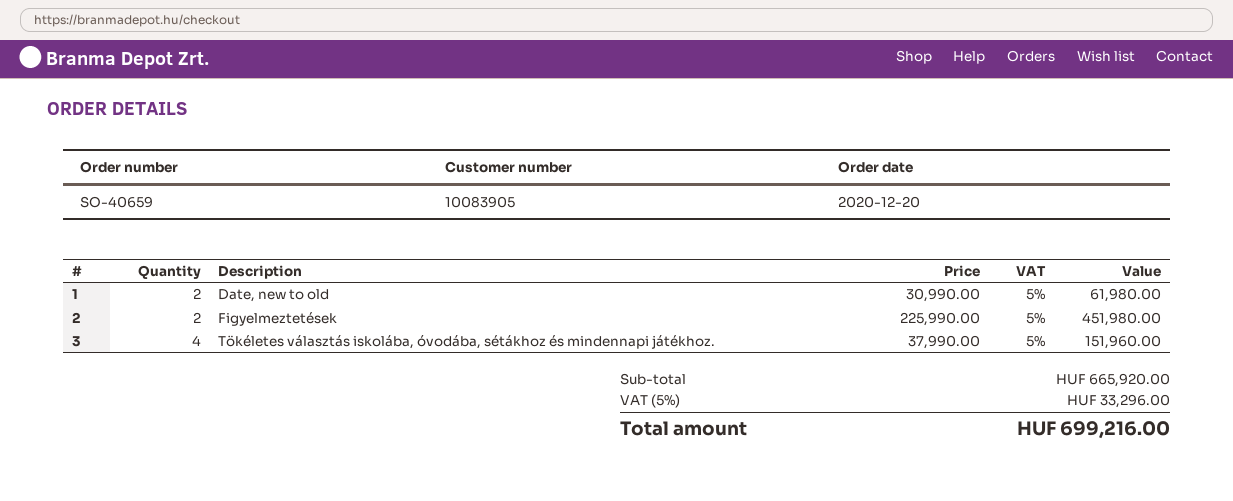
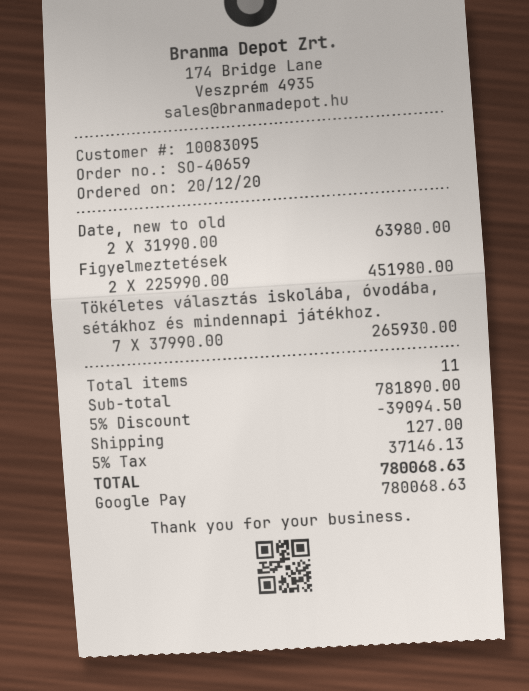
customer number: 10083905 -> 10083095
Date, new to old: 2 x 30990.00 = 61980.00 -> 2 x 31990.00 = 63980.00
Tökéletes választás iskolába, óvodába, sétákhoz és mindennapi játékhoz.: 4 x 37990.00 = 151960.00 -> 7 x 37990.00 = 265930.00
subtotal: 665920.00 -> 781890.00
discount: none -> 5% = 39094.50
shipping: none -> 127.00
tax: 5% = 33296.00 -> 5% = 37146.13
total: 699216.00 -> 780068.63

